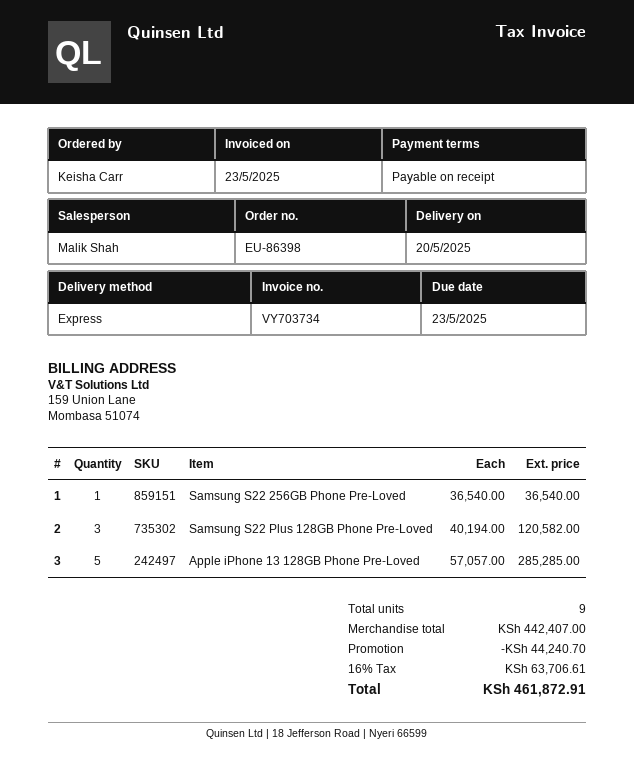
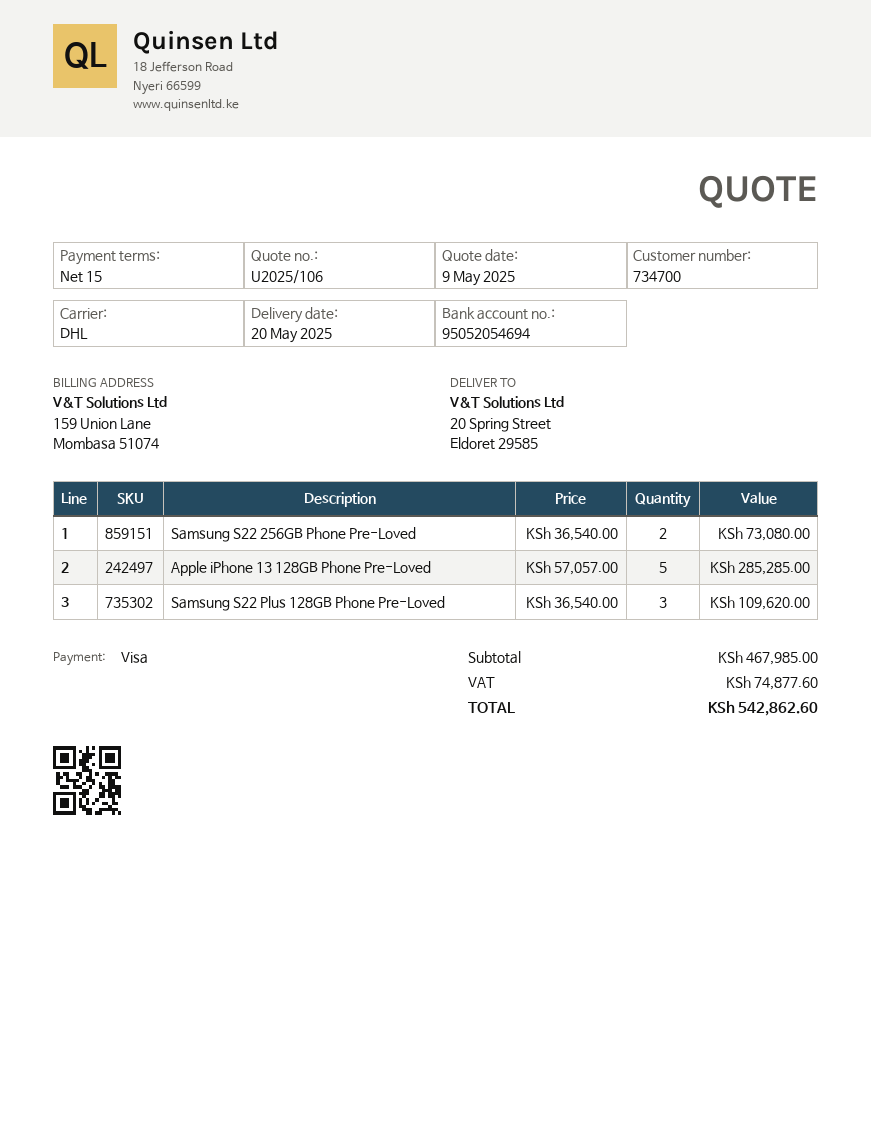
payment terms: on receipt -> 15 days
shipping method: express -> DHL
Samsung S22 256GB Phone Pre-Loved: 1 x 36540.00 = 36540.00 -> 2 x 36540.00 = 73080.00
Samsung S22 Plus 128GB Phone Pre-Loved: 3 x 40194.00 = 120582.00 -> 3 x 36540.00 = 109620.00
subtotal: 442407.00 -> 467985.00
discount: 44240.70 -> none
tax: 63706.61 -> 74877.60
total: 461872.91 -> 542862.60

